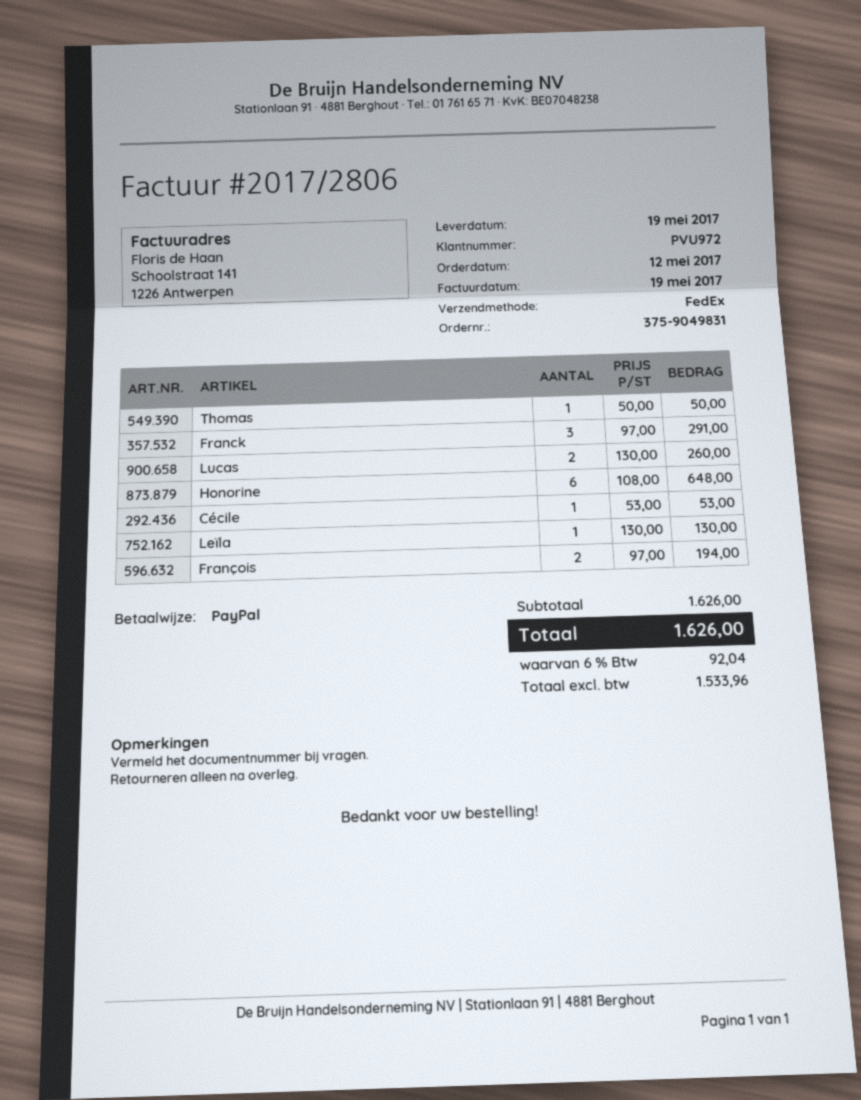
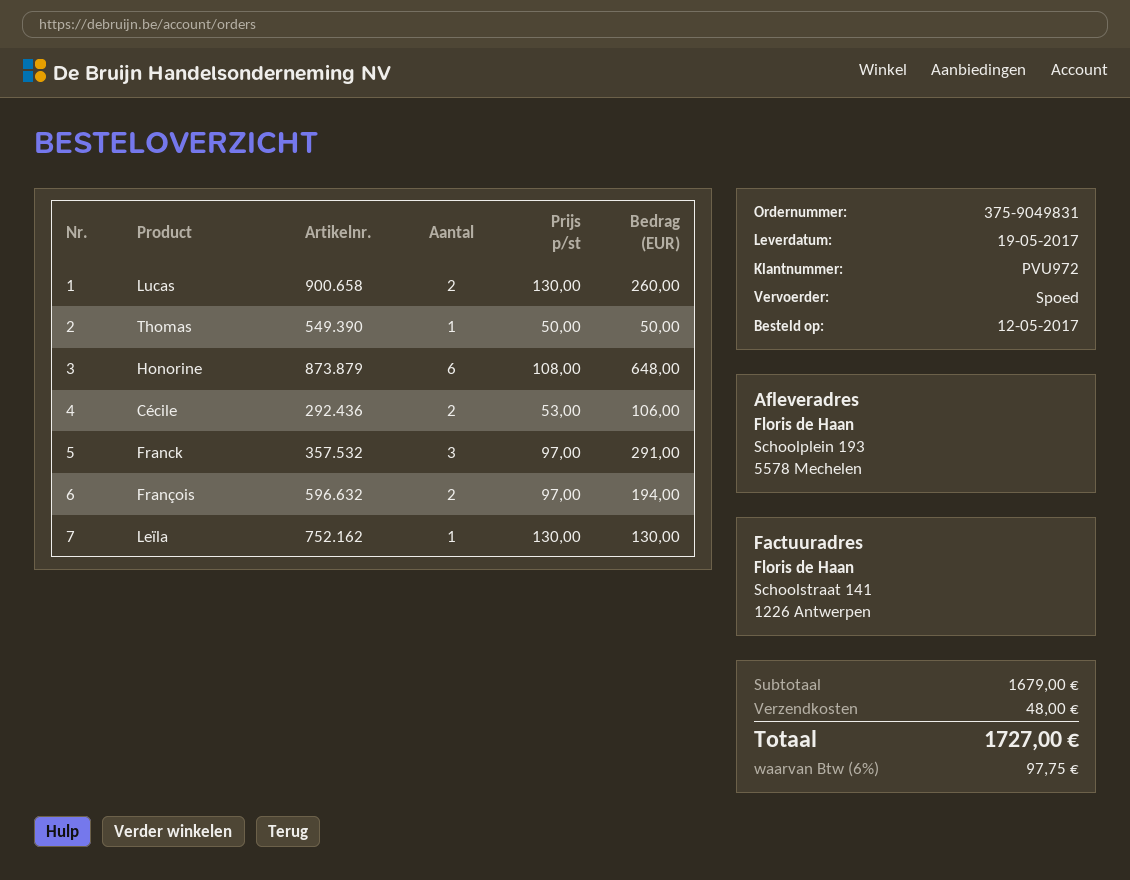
shipping method: FedEx -> express
Cécile: 1 x 53.00 = 53.00 -> 2 x 53.00 = 106.00
subtotal: 1626.00 -> 1679.00
shipping: none -> 48.00
tax: 6% = 92.04 -> 6% = 97.75
total: 1626.00 -> 1727.00

